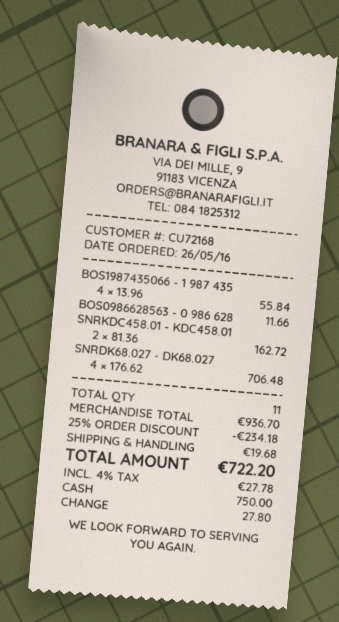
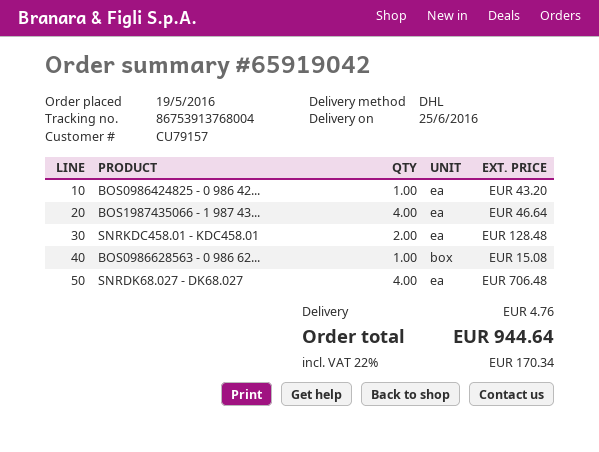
order date: 2016-05-26 -> 2016-05-19
customer number: CU72168 -> CU79157
BOS1987435066 - 1 987 435: 4 for 55.84 -> 4 for 46.64
BOS0986628563 - 0 986 628: 1 for 11.66 -> 1 for 15.08
SNRKDC458.01 - KDC458.01: 2 for 162.72 -> 2 for 128.48
BOS0986424825 - 0 986 42...: none -> 1 for 43.20
discount: 25% = 234.18 -> none
shipping: 19.68 -> 4.76
tax: 4% = 27.78 -> 22% = 170.34
total: 722.20 -> 944.64

